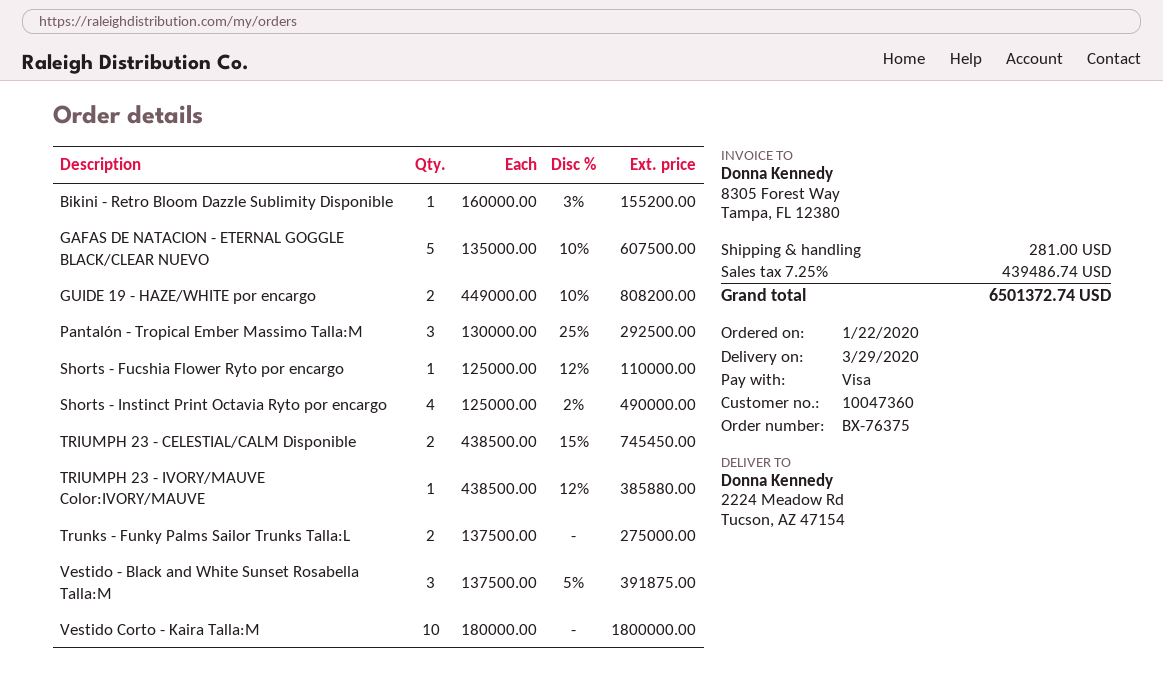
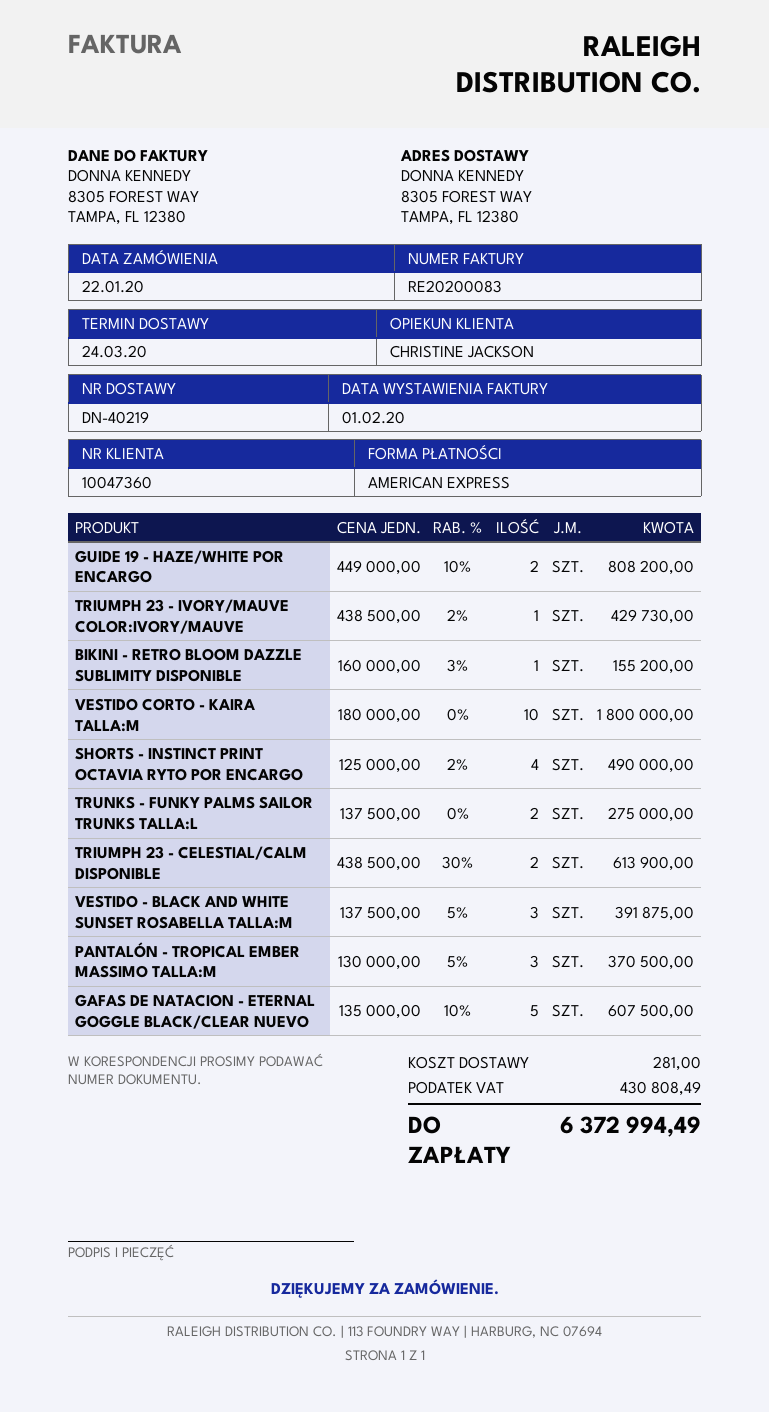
delivery date: 2020-03-29 -> 2020-03-24
payment method: Visa -> American Express
ship to: 2224 Meadow Rd, Tucson, AZ 47154 -> 8305 FOREST WAY, TAMPA, FL 12380
Pantalón - Tropical Ember Massimo Talla:M: 3 x 130000.00 - 25% = 292500.00 -> 3 x 130000.00 - 5% = 370500.00
Shorts - Fucshia Flower Ryto por encargo: 1 x 125000.00 - 12% = 110000.00 -> none
TRIUMPH 23 - CELESTIAL/CALM Disponible: 2 x 438500.00 - 15% = 745450.00 -> 2 x 438500.00 - 30% = 613900.00
TRIUMPH 23 - IVORY/MAUVE Color:IVORY/MAUVE: 1 x 438500.00 - 12% = 385880.00 -> 1 x 438500.00 - 2% = 429730.00
tax: 439486.74 -> 430808.49
total: 6501372.74 -> 6372994.49

